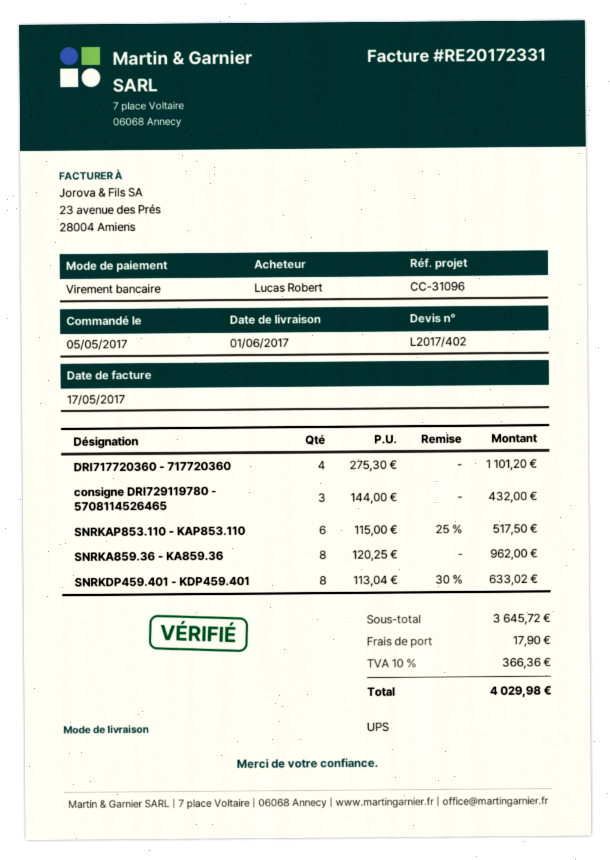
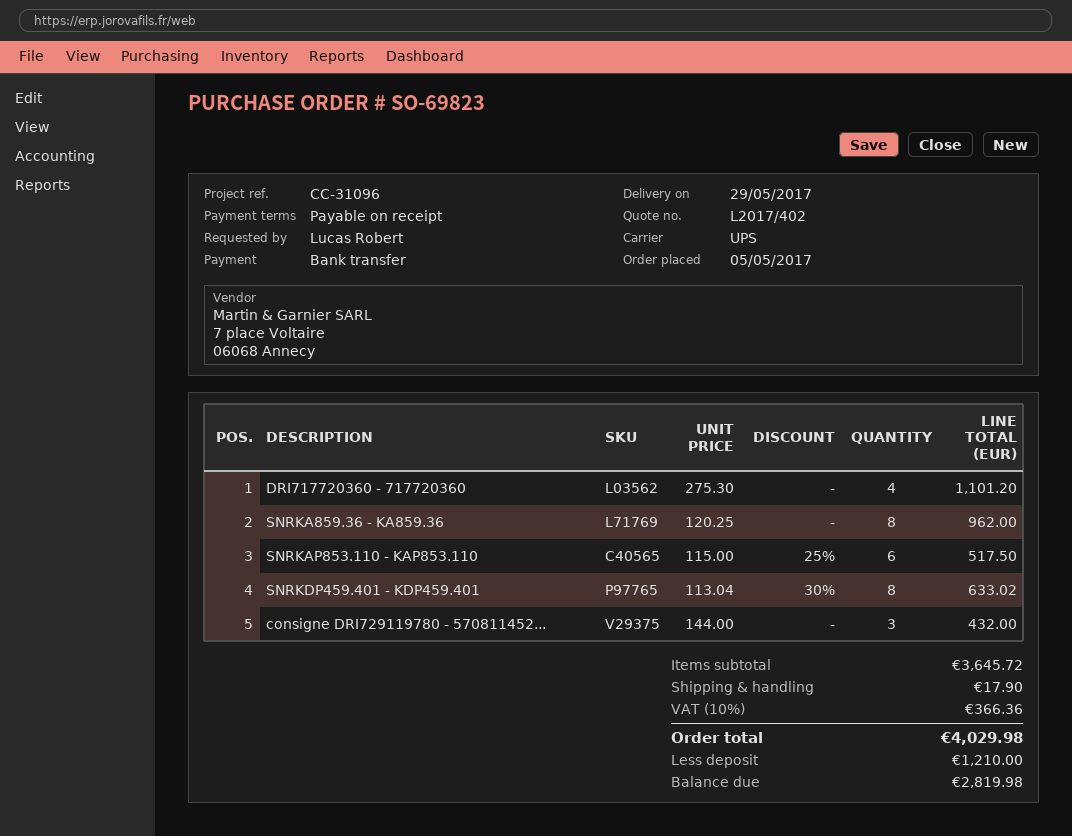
delivery date: 2017-06-01 -> 2017-05-29

